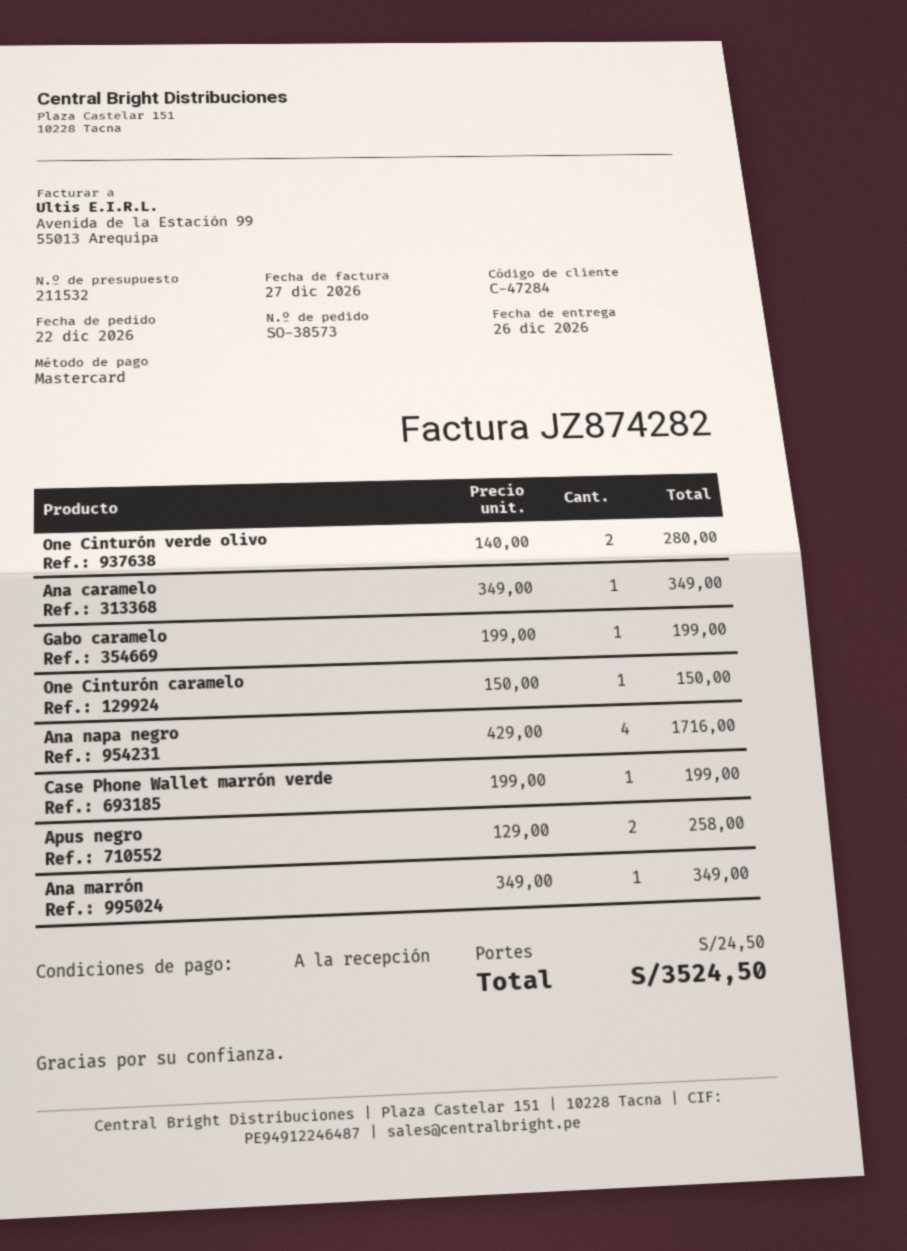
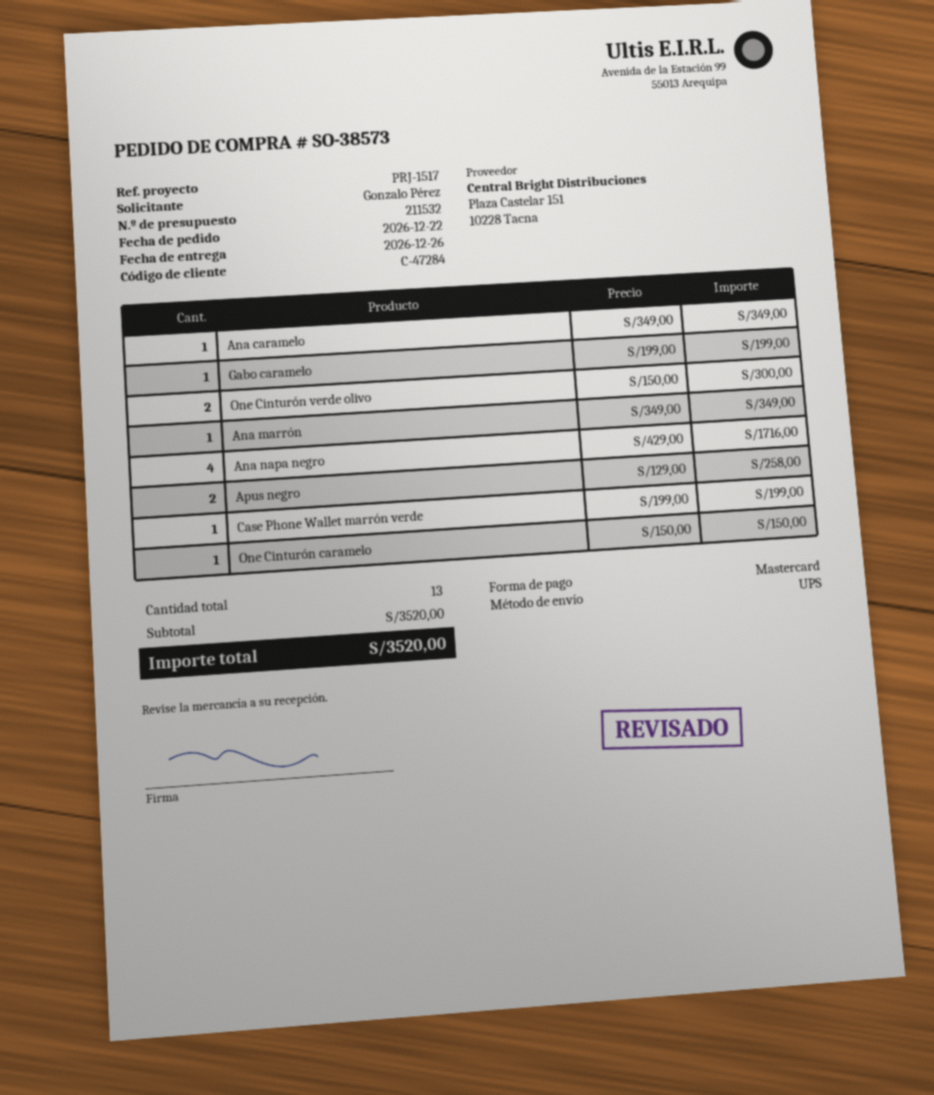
One Cinturón verde olivo: 2 x 140.00 = 280.00 -> 2 x 150.00 = 300.00
shipping: 24.50 -> none
total: 3524.50 -> 3520.00

